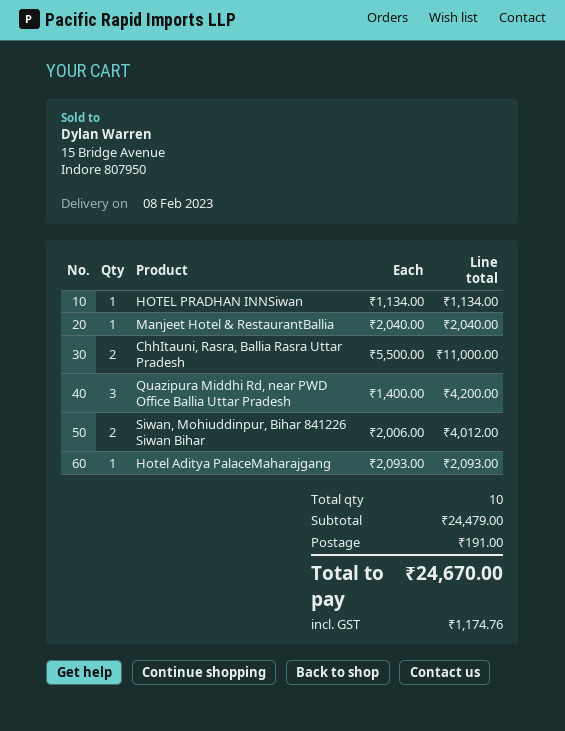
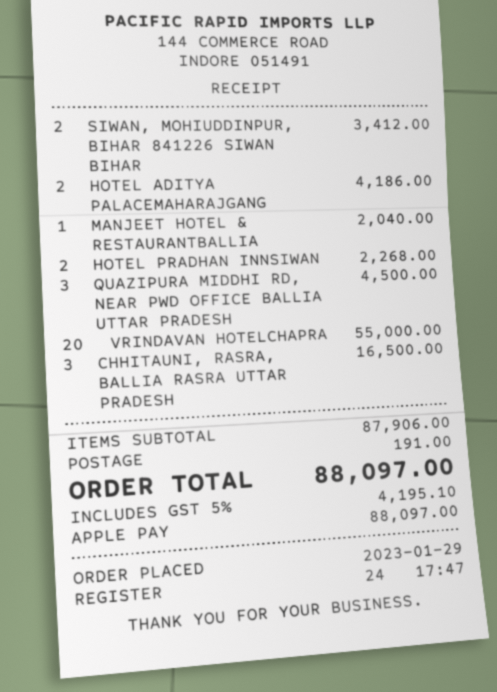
HOTEL PRADHAN INNSiwan: 1 for 1134.00 -> 2 for 2268.00
ChhItauni, Rasra, Ballia Rasra Uttar Pradesh: 2 for 11000.00 -> 3 for 16500.00
Quazipura Middhi Rd, near PWD Office Ballia Uttar Pradesh: 3 for 4200.00 -> 3 for 4500.00
Siwan, Mohiuddinpur, Bihar 841226 Siwan Bihar: 2 for 4012.00 -> 2 for 3412.00
Hotel Aditya PalaceMaharajgang: 1 for 2093.00 -> 2 for 4186.00
VRINDAVAN HOTELCHAPRA: none -> 20 for 55000.00
subtotal: 24479.00 -> 87906.00
tax: 1174.76 -> 4195.10
total: 24670.00 -> 88097.00

